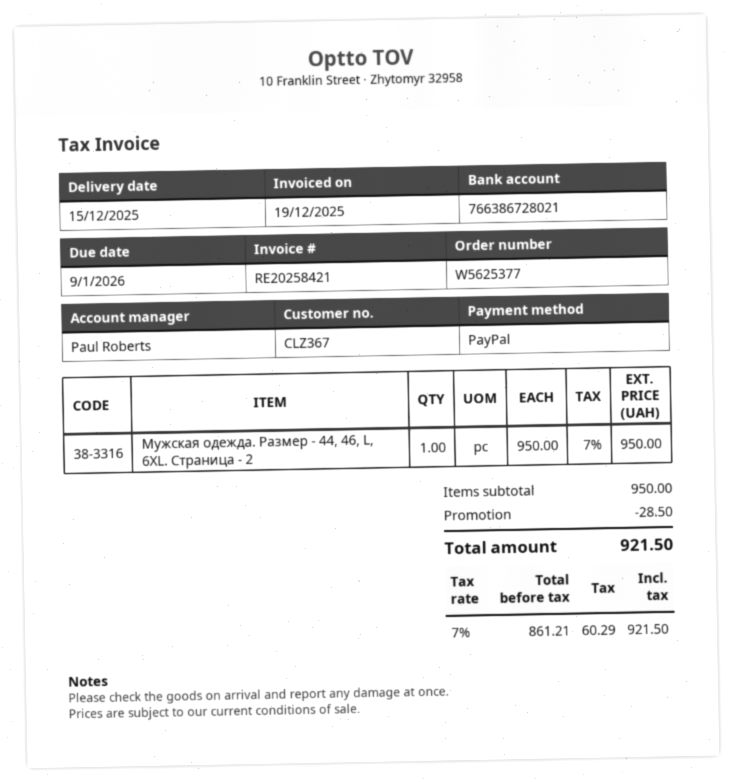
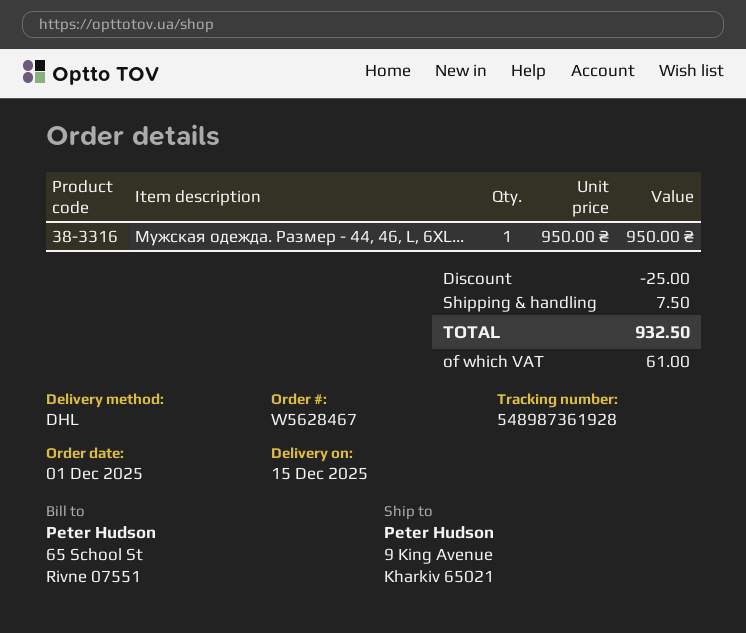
order number: W5625377 -> W5628467
discount: 28.50 -> 25.00
shipping: none -> 7.50
tax: 60.29 -> 61.00
total: 921.50 -> 932.50

